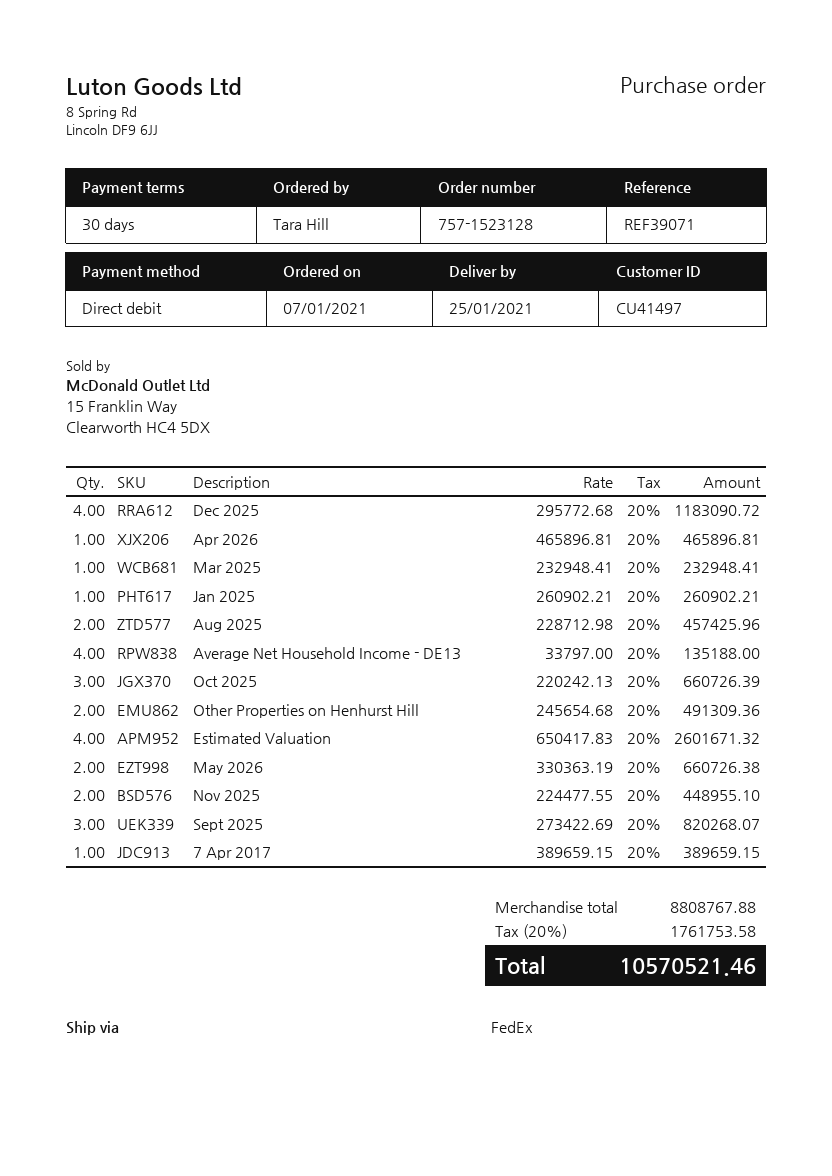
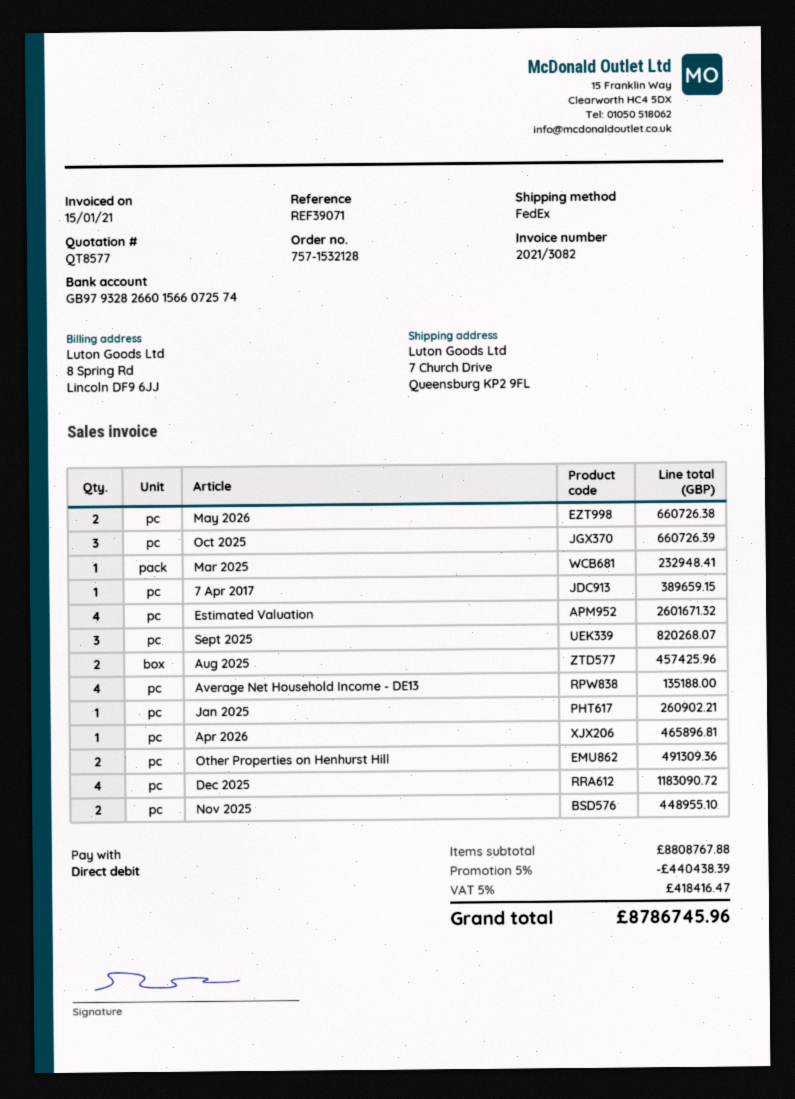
order number: 757-1523128 -> 757-1532128
discount: none -> 5% = 440438.39
tax: 20% = 1761753.58 -> 5% = 418416.47
total: 10570521.46 -> 8786745.96

